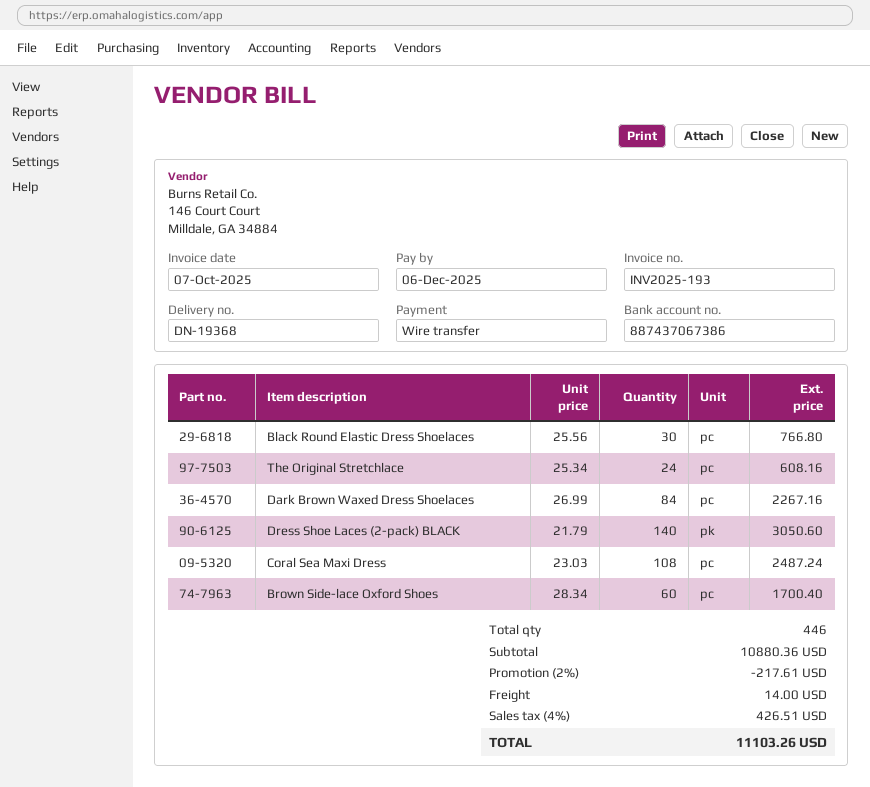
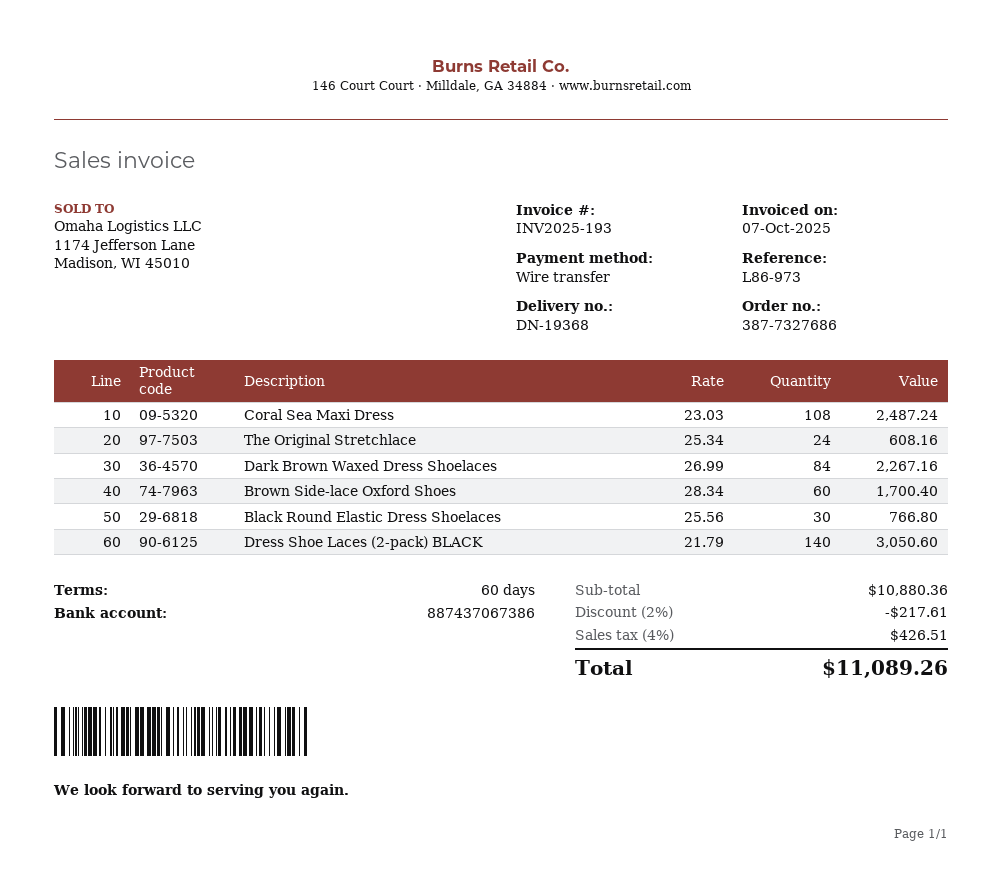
shipping: 14.00 -> none
total: 11103.26 -> 11089.26

